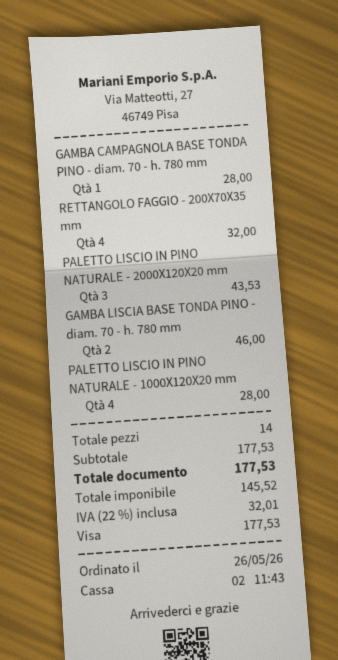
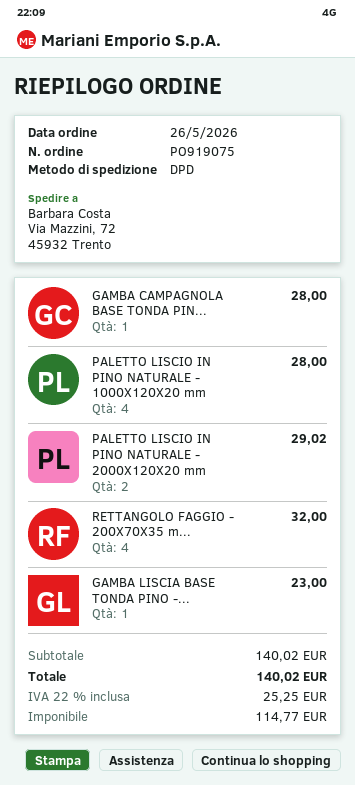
PALETTO LISCIO IN PINO NATURALE - 2000X120X20 mm: 3 for 43.53 -> 2 for 29.02
GAMBA LISCIA BASE TONDA PINO - diam. 70 - h. 780 mm: 2 for 46.00 -> 1 for 23.00
subtotal: 177.53 -> 140.02
net: 145.52 -> 114.77
tax: 22% = 32.01 -> 22% = 25.25
total: 177.53 -> 140.02

